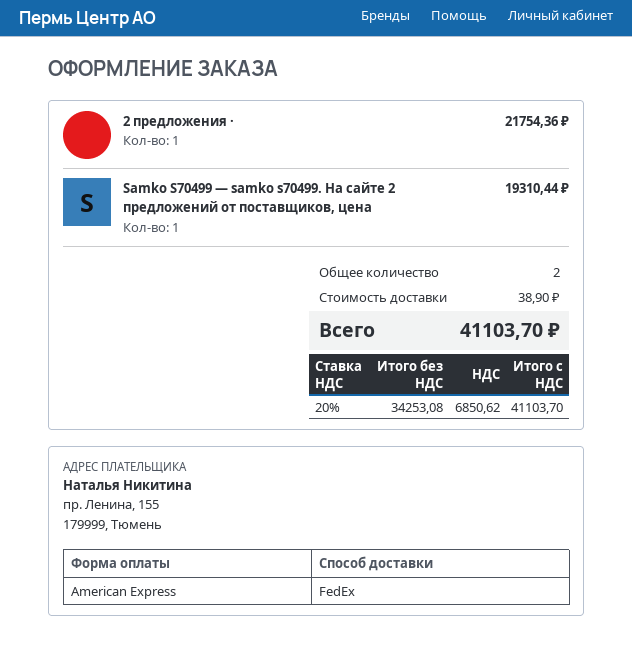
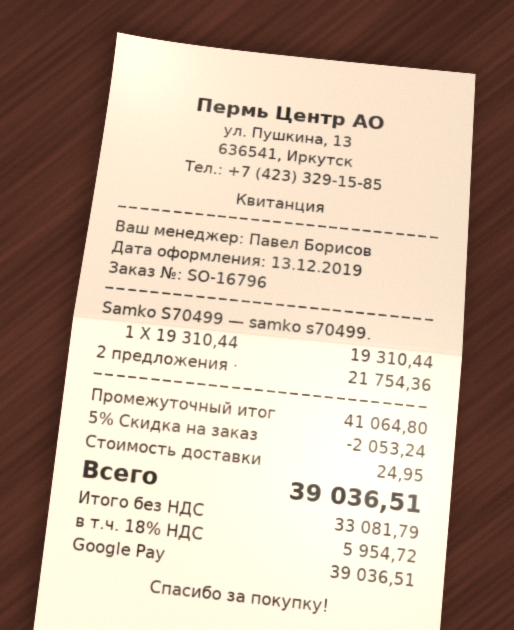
payment method: American Express -> Google Pay
discount: none -> 5% = 2053.24
shipping: 38.90 -> 24.95
net: 34253.08 -> 33081.79
tax: 20% = 6850.62 -> 18% = 5954.72
total: 41103.70 -> 39036.51

